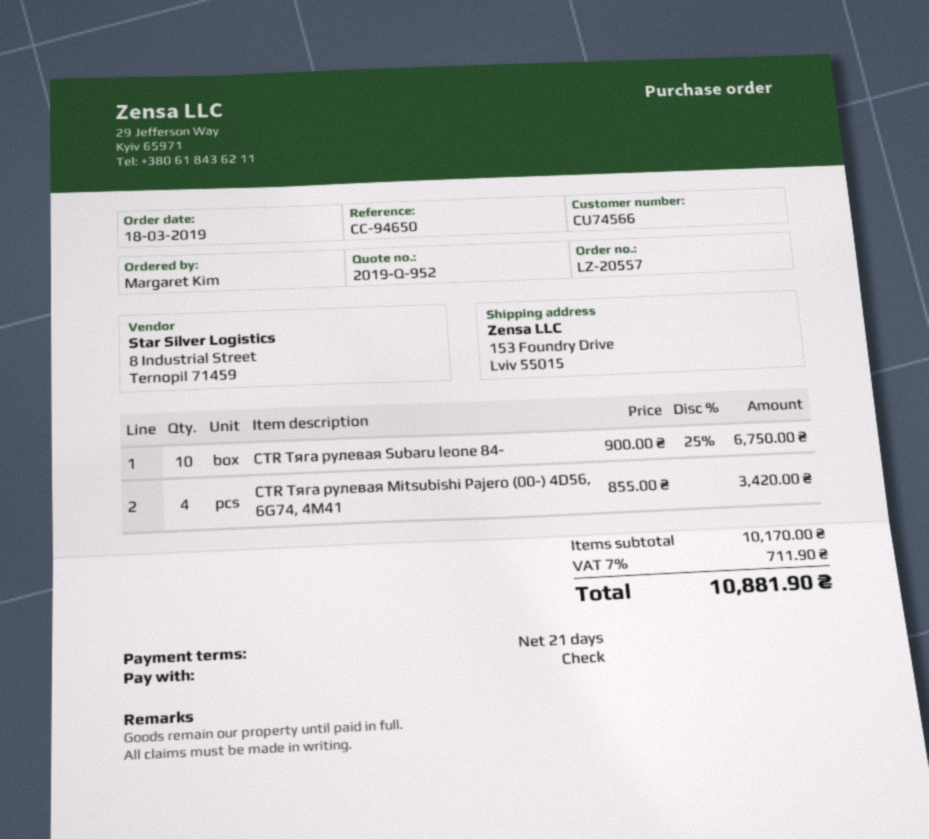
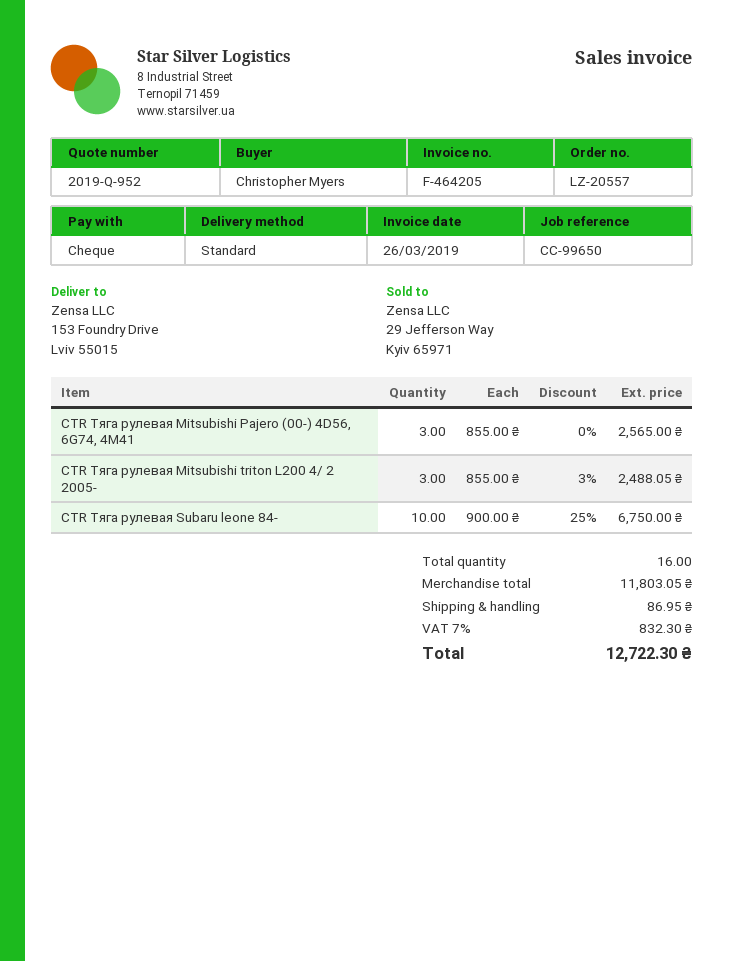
reference: CC-94650 -> CC-99650
ordered by: Margaret Kim -> Christopher Myers
CTR Тяга рулевая Mitsubishi Pajero (00-) 4D56, 6G74, 4M41: 4 x 855.00 = 3420.00 -> 3 x 855.00 = 2565.00
CTR Тяга рулевая Mitsubishi triton L200 4/ 2 2005-: none -> 3 x 855.00 - 3% = 2488.05
subtotal: 10170.00 -> 11803.05
shipping: none -> 86.95
tax: 7% = 711.90 -> 7% = 832.30
total: 10881.90 -> 12722.30

